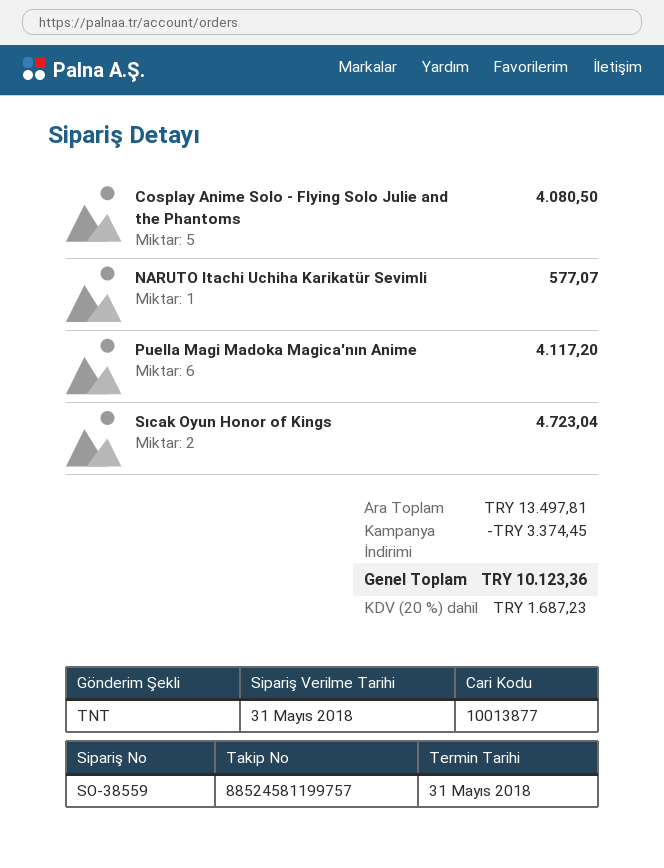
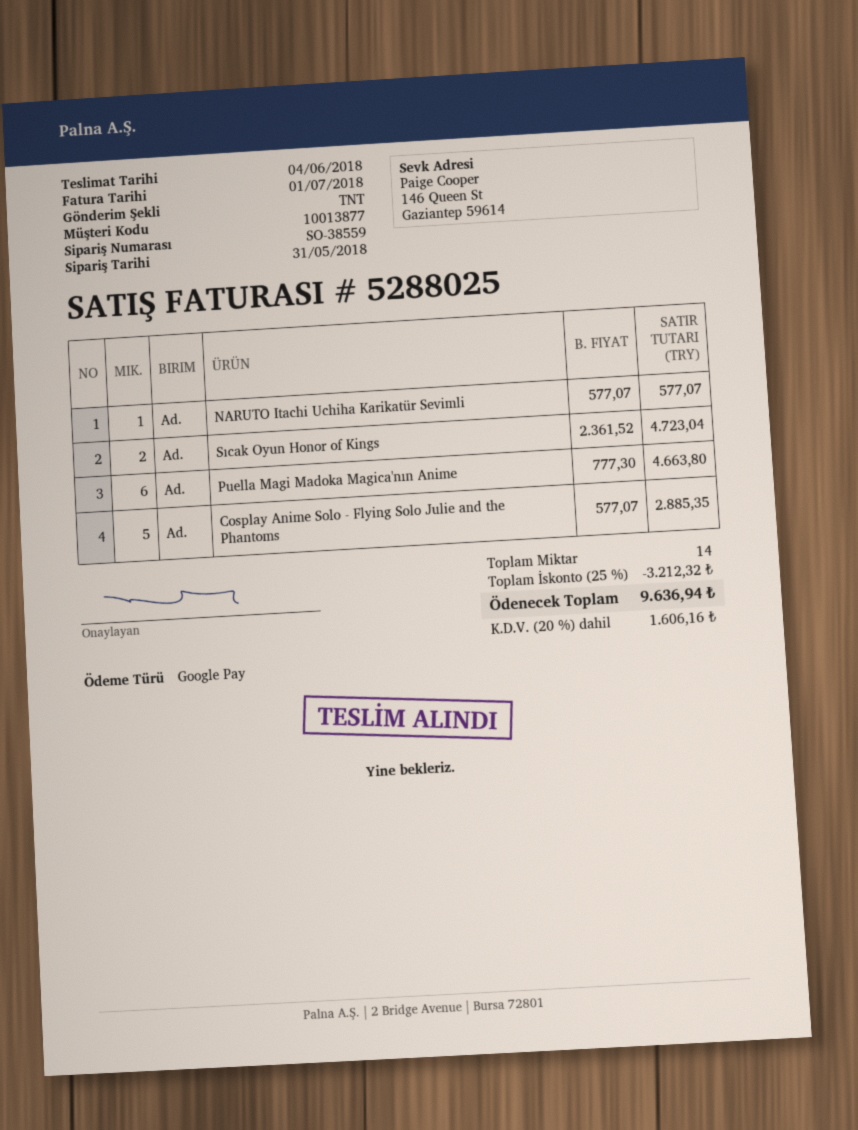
delivery date: 2018-05-31 -> 2018-06-04
Cosplay Anime Solo - Flying Solo Julie and the Phantoms: 5 for 4080.50 -> 5 for 2885.35
Puella Magi Madoka Magica'nın Anime: 6 for 4117.20 -> 6 for 4663.80
discount: 3374.45 -> 3212.32
tax: 20% = 1687.23 -> 20% = 1606.16
total: 10123.36 -> 9636.94

